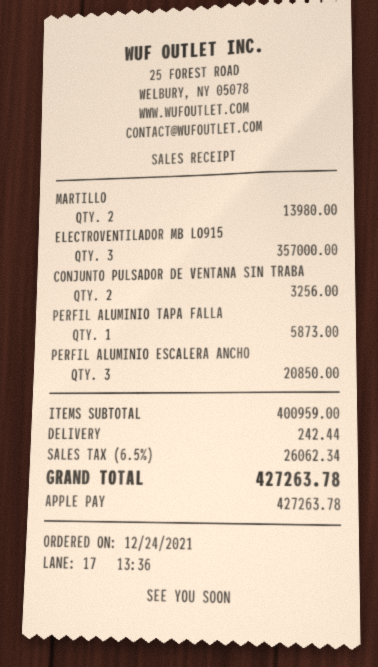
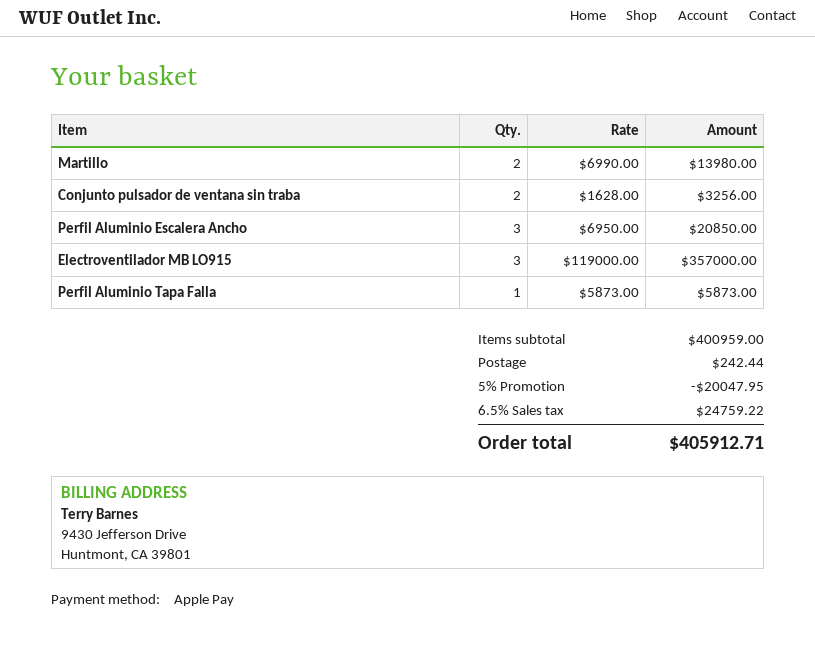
discount: none -> 5% = 20047.95
tax: 6.5% = 26062.34 -> 6.5% = 24759.22
total: 427263.78 -> 405912.71

